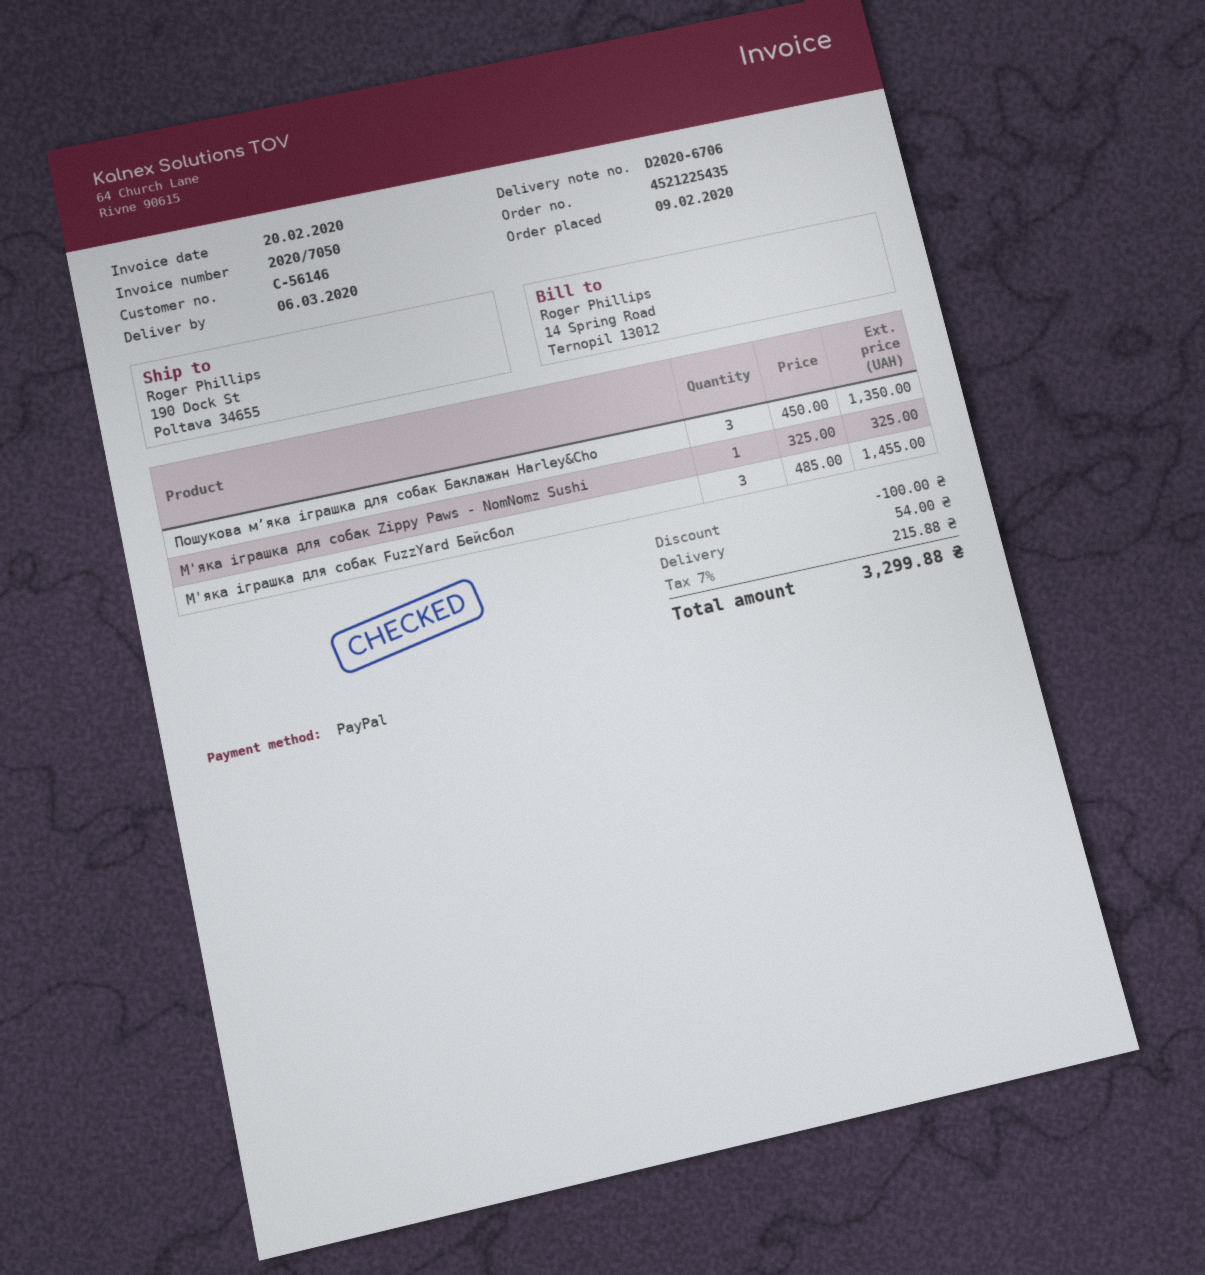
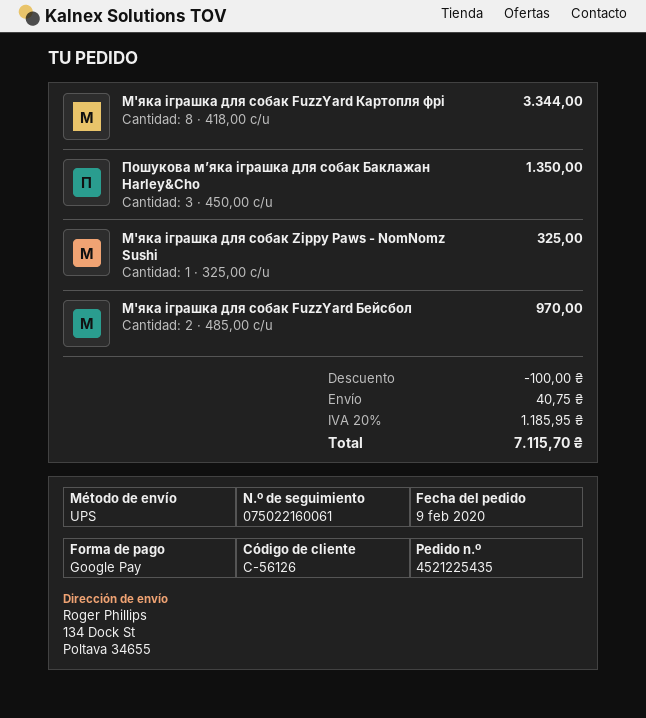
customer number: C-56146 -> C-56126
payment method: PayPal -> Google Pay
ship to: 190 Dock St, Poltava 34655 -> 134 Dock St, Poltava 34655
М'яка іграшка для собак FuzzYard Бейсбол: 3 x 485.00 = 1455.00 -> 2 x 485.00 = 970.00
М'яка іграшка для собак FuzzYard Картопля фрі: none -> 8 x 418.00 = 3344.00
shipping: 54.00 -> 40.75
tax: 7% = 215.88 -> 20% = 1185.95
total: 3299.88 -> 7115.70

